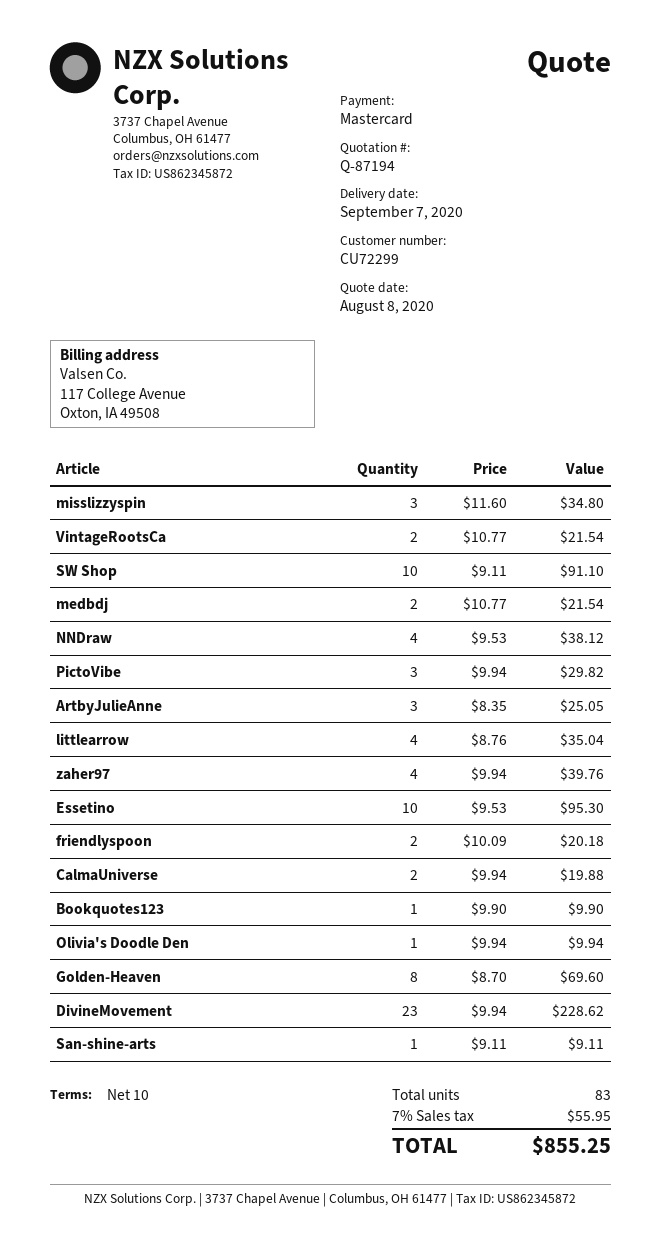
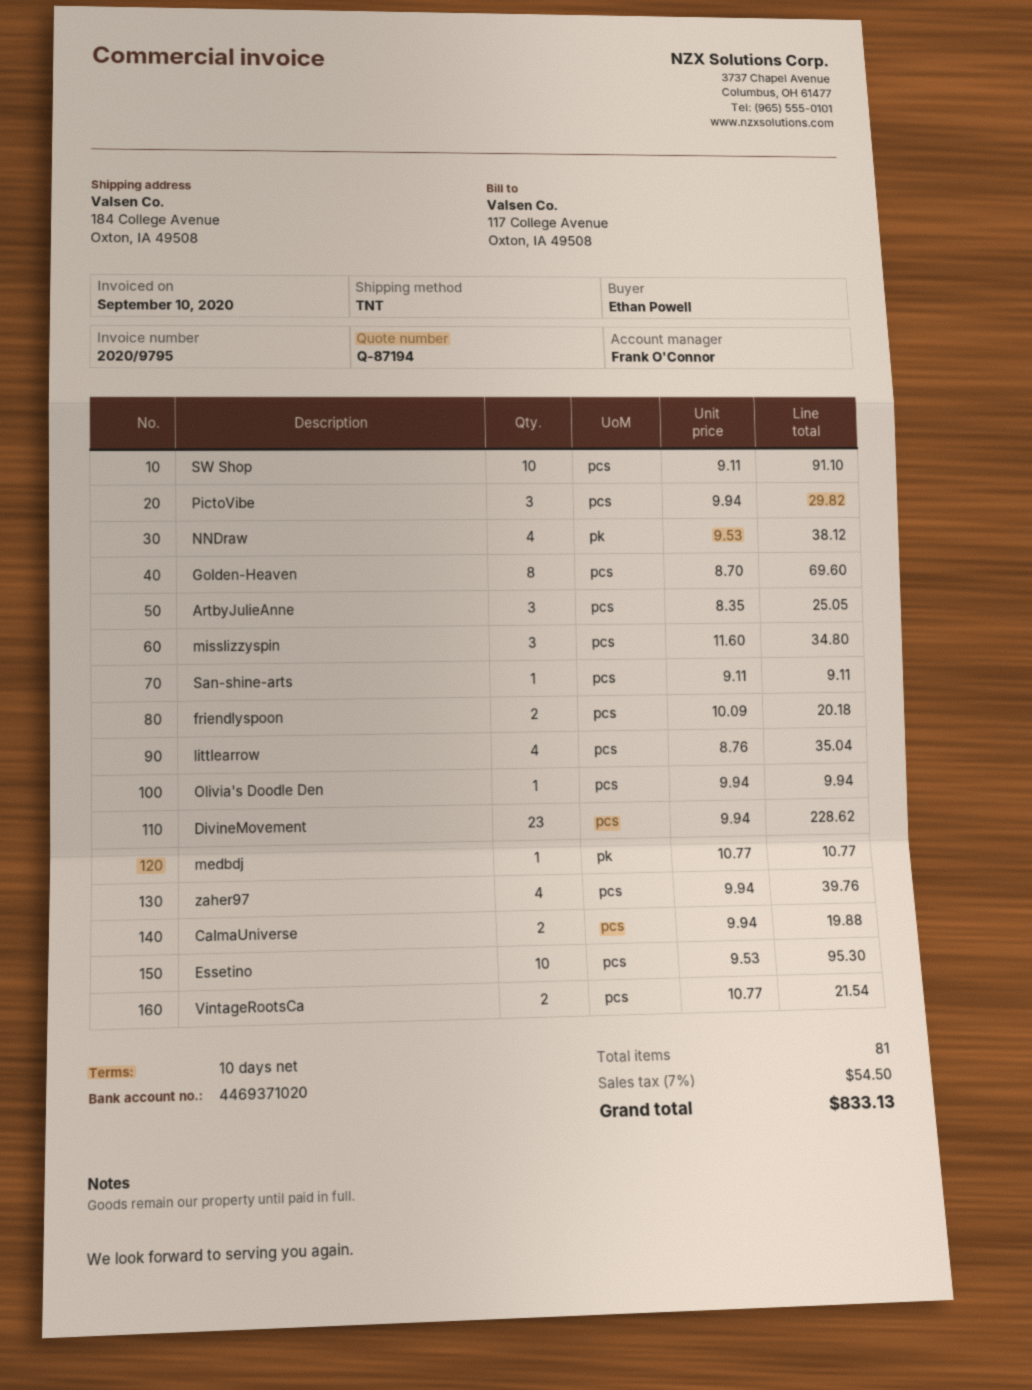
medbdj: 2 x 10.77 = 21.54 -> 1 x 10.77 = 10.77
Bookquotes123: 1 x 9.90 = 9.90 -> none
total quantity: 83 -> 81
tax: 7% = 55.95 -> 7% = 54.50
total: 855.25 -> 833.13

